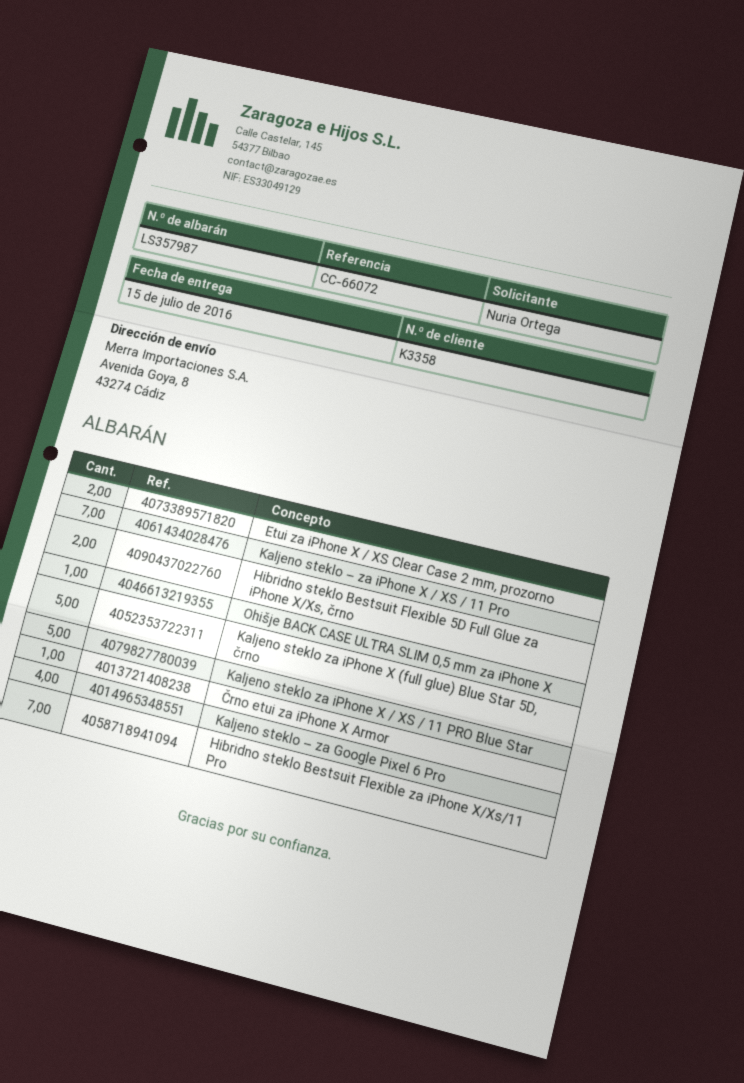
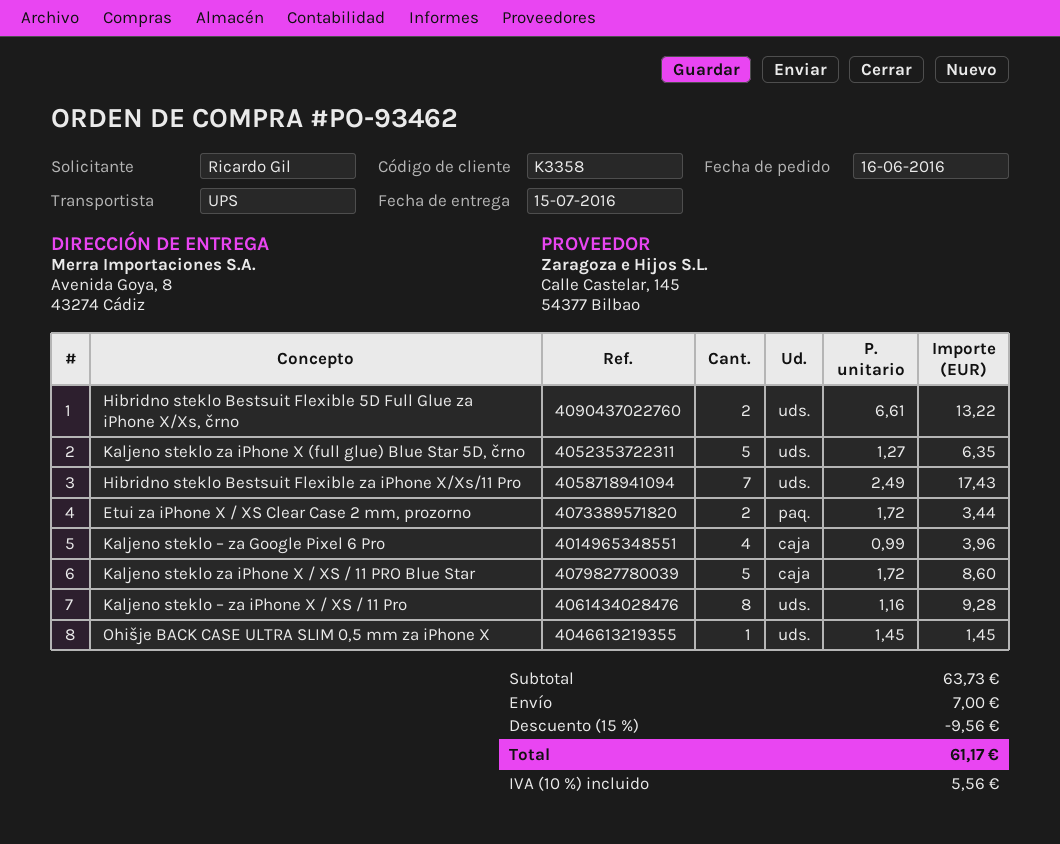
ordered by: Nuria Ortega -> Ricardo Gil
Kaljeno steklo – za iPhone X / XS / 11 Pro: 7 -> 8
Črno etui za iPhone X Armor: 1 -> none

